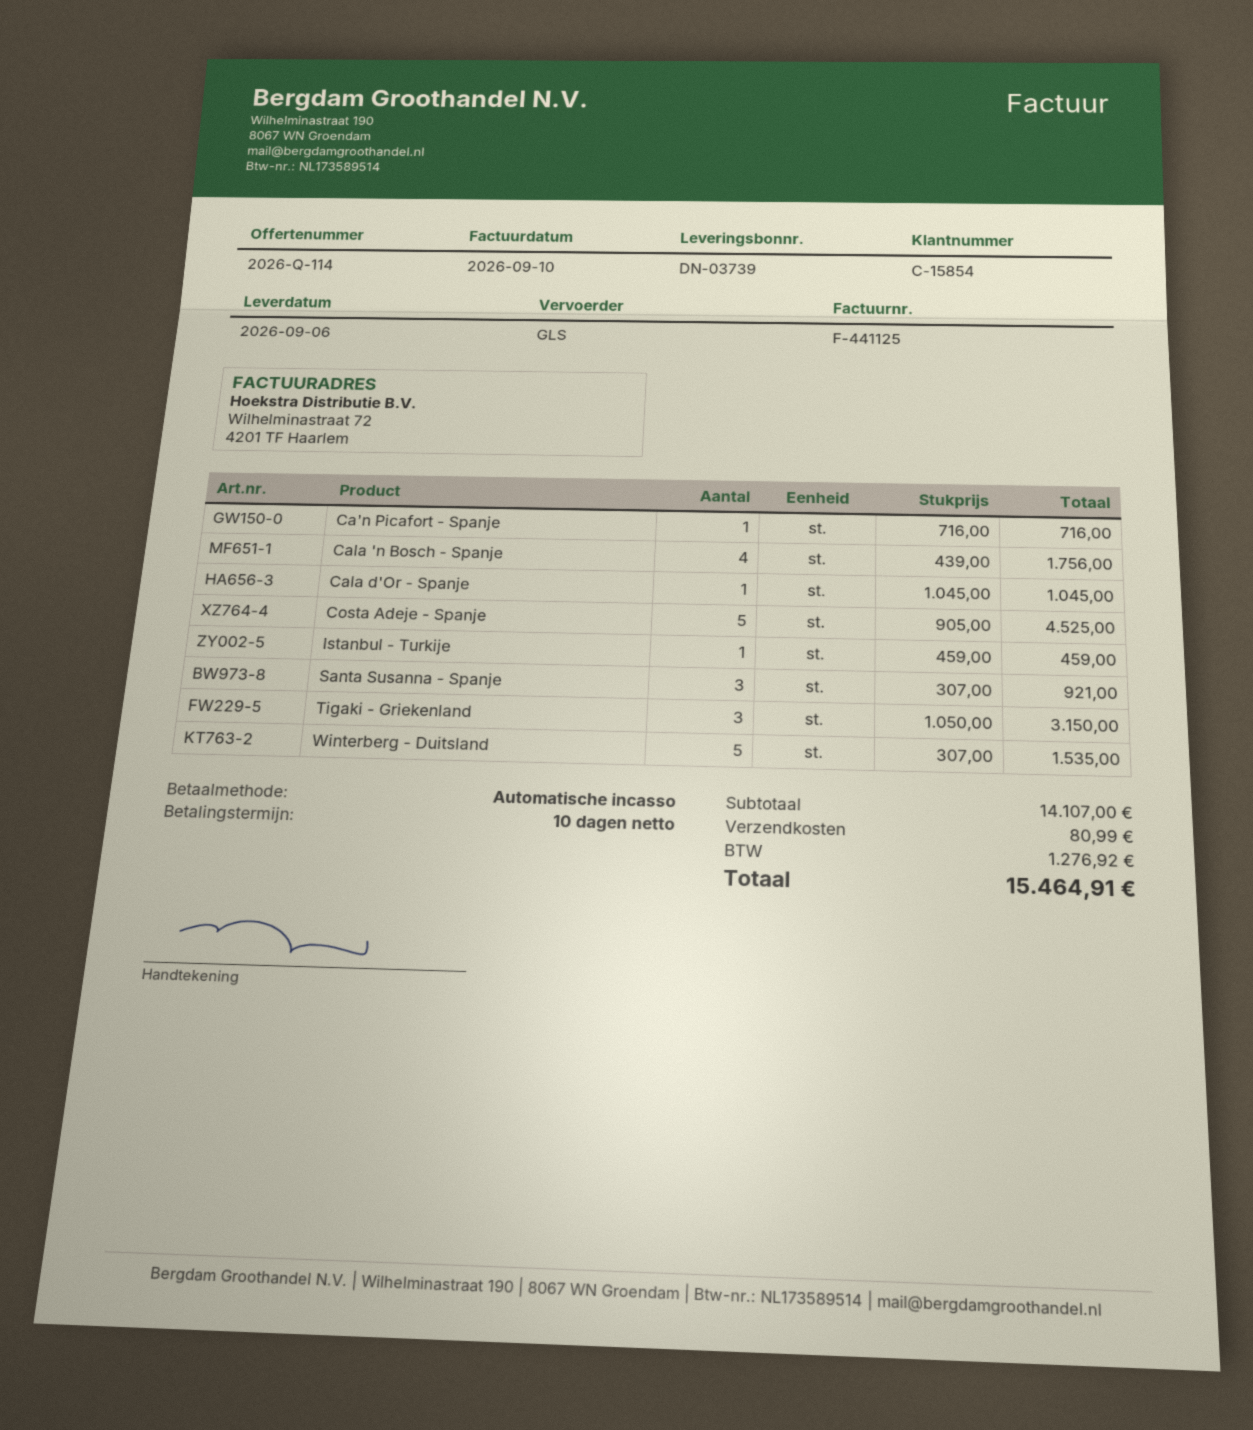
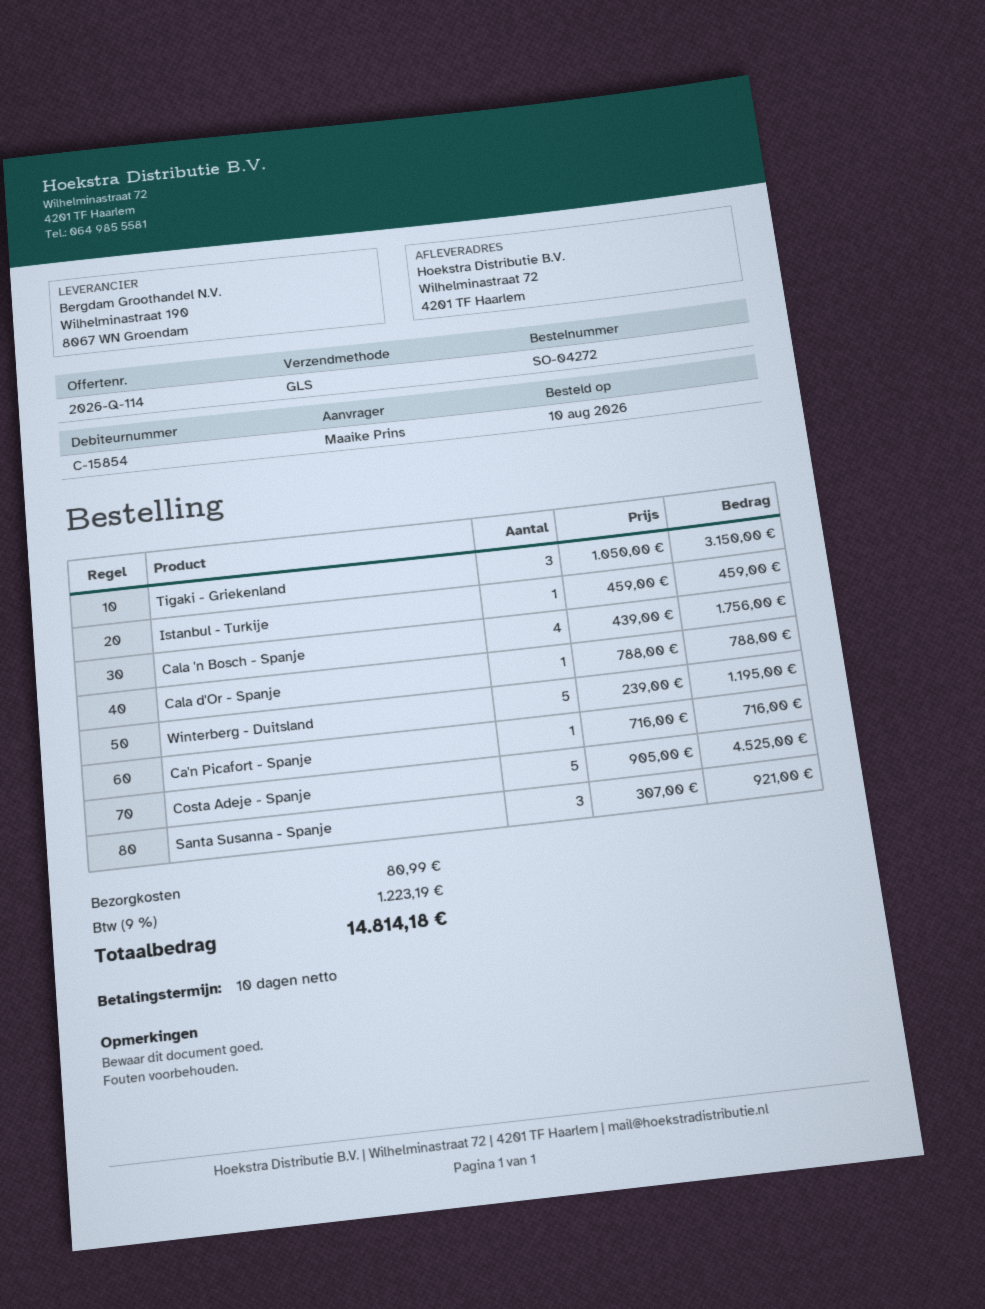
Cala d'Or - Spanje: 1 x 1045.00 = 1045.00 -> 1 x 788.00 = 788.00
Winterberg - Duitsland: 5 x 307.00 = 1535.00 -> 5 x 239.00 = 1195.00
tax: 1276.92 -> 1223.19
total: 15464.91 -> 14814.18

